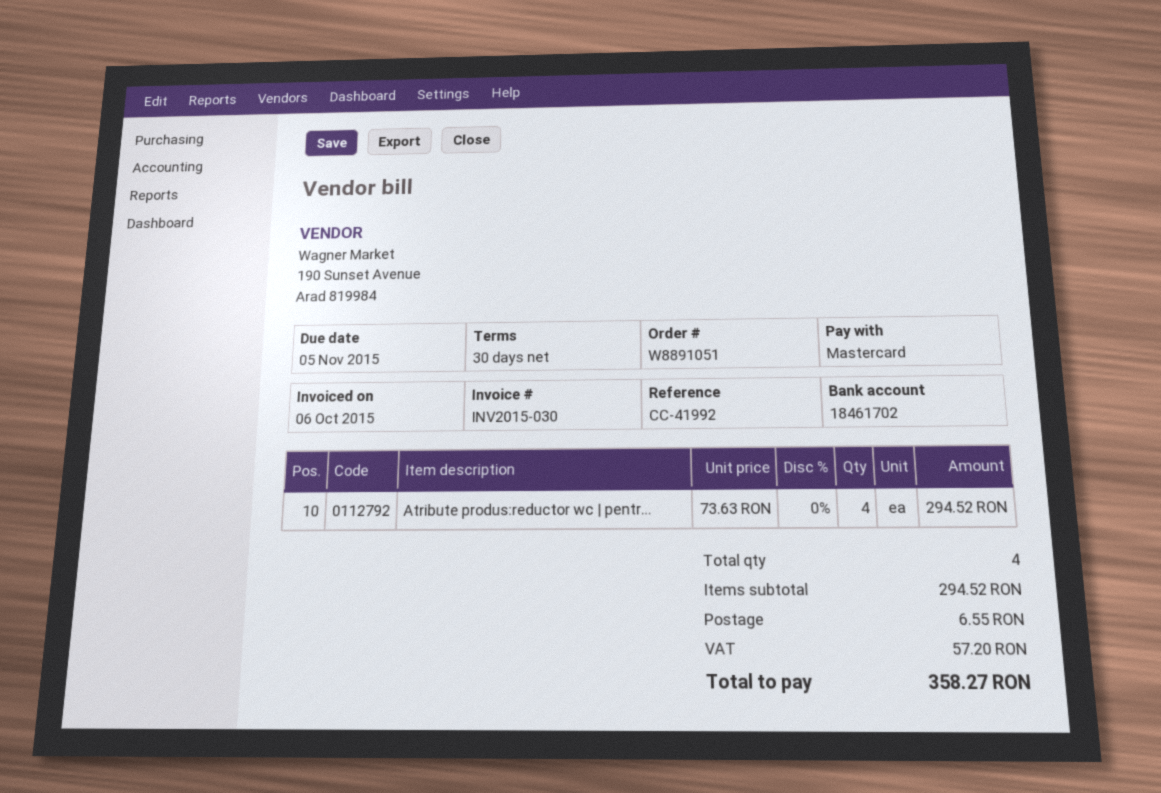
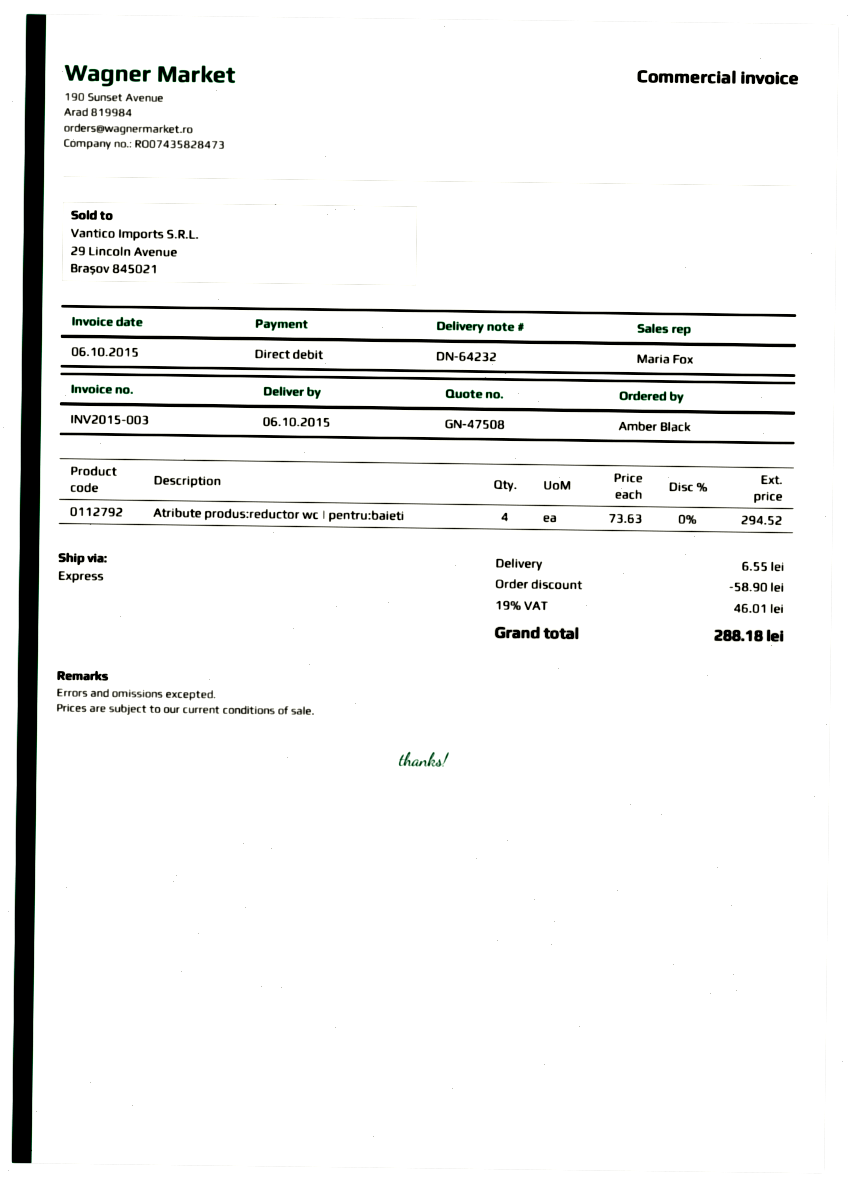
invoice number: INV2015-030 -> INV2015-003
payment method: Mastercard -> direct debit
discount: none -> 58.90
tax: 57.20 -> 46.01
total: 358.27 -> 288.18

